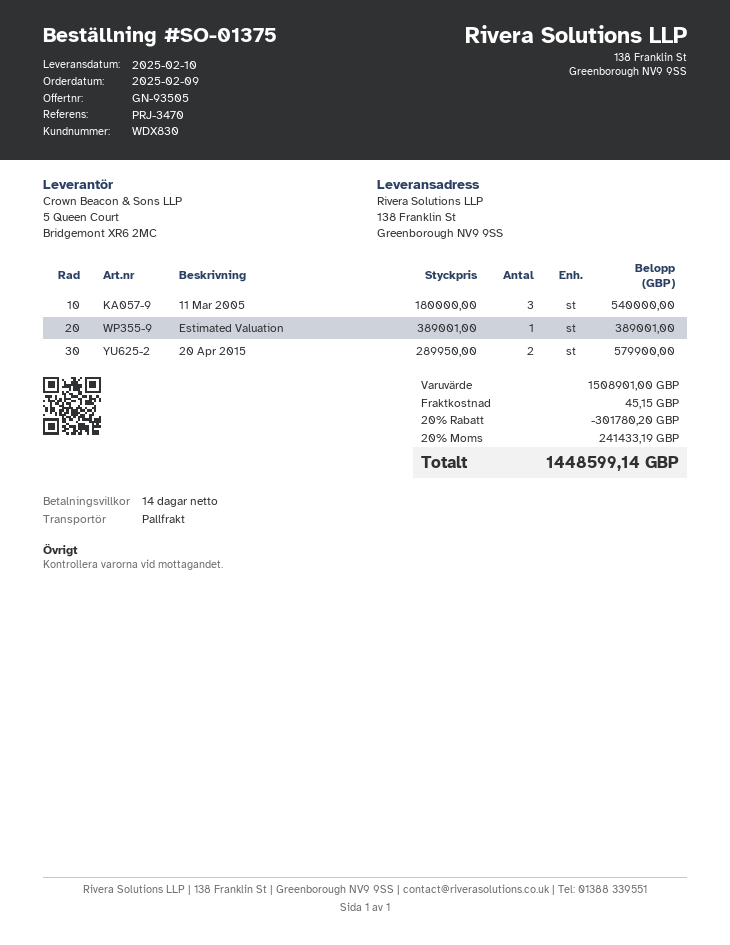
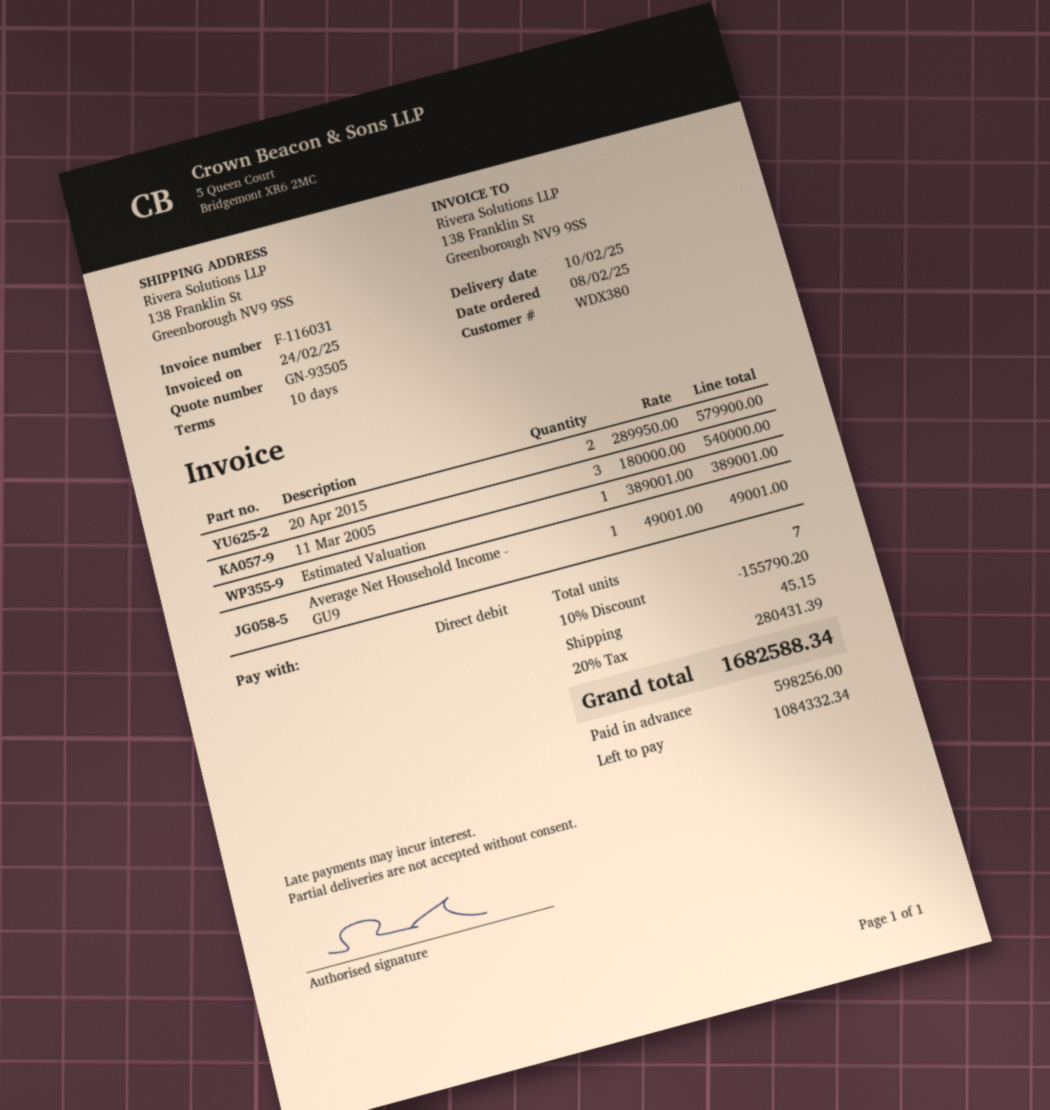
order date: 2025-02-09 -> 2025-02-08
payment terms: 14 days -> 10 days
customer number: WDX830 -> WDX380
Average Net Household Income - GU9: none -> 1 x 49001.00 = 49001.00
discount: 20% = 301780.20 -> 10% = 155790.20
tax: 20% = 241433.19 -> 20% = 280431.39
total: 1448599.14 -> 1682588.34

